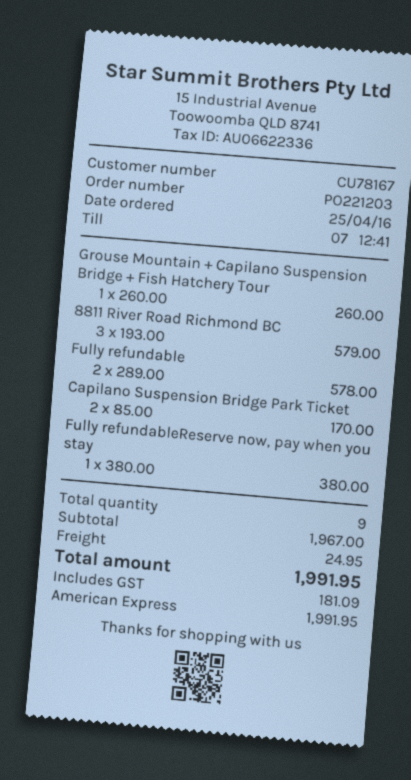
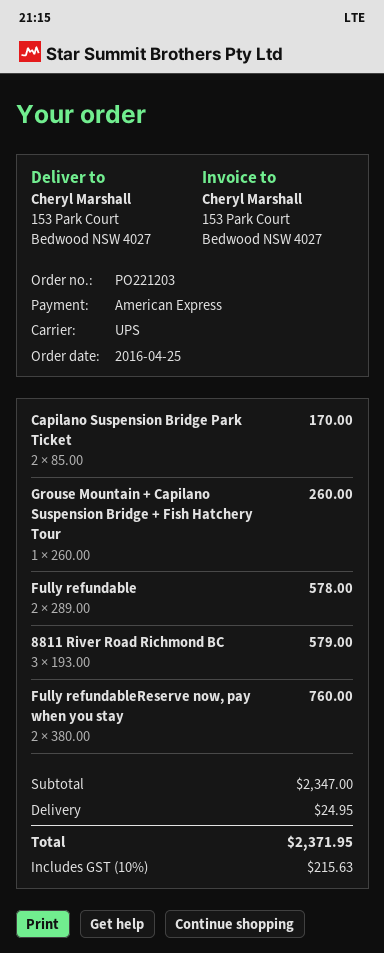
Fully refundableReserve now, pay when you stay: 1 x 380.00 = 380.00 -> 2 x 380.00 = 760.00
subtotal: 1967.00 -> 2347.00
tax: 181.09 -> 215.63
total: 1991.95 -> 2371.95

